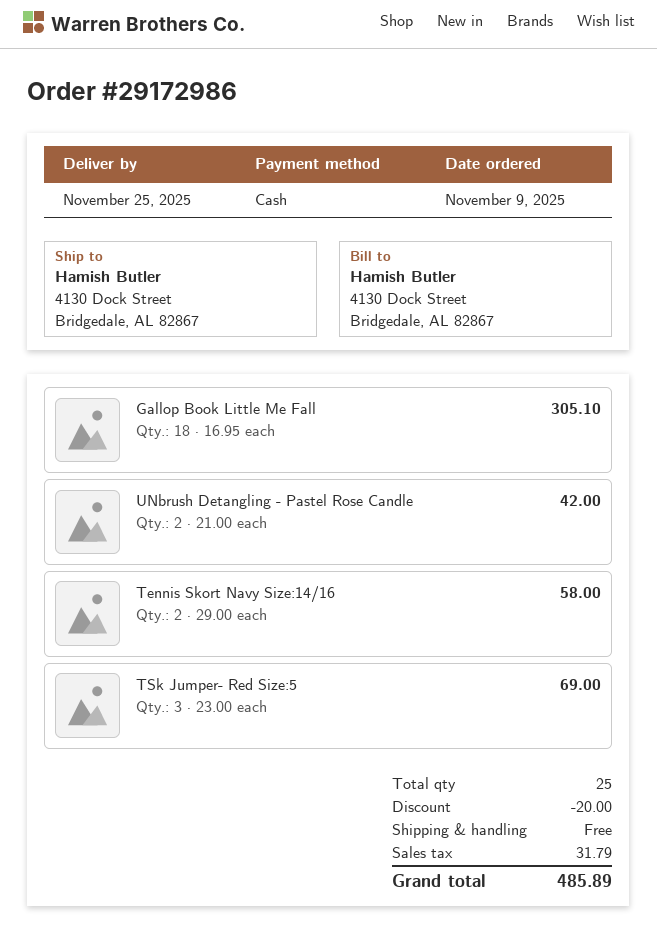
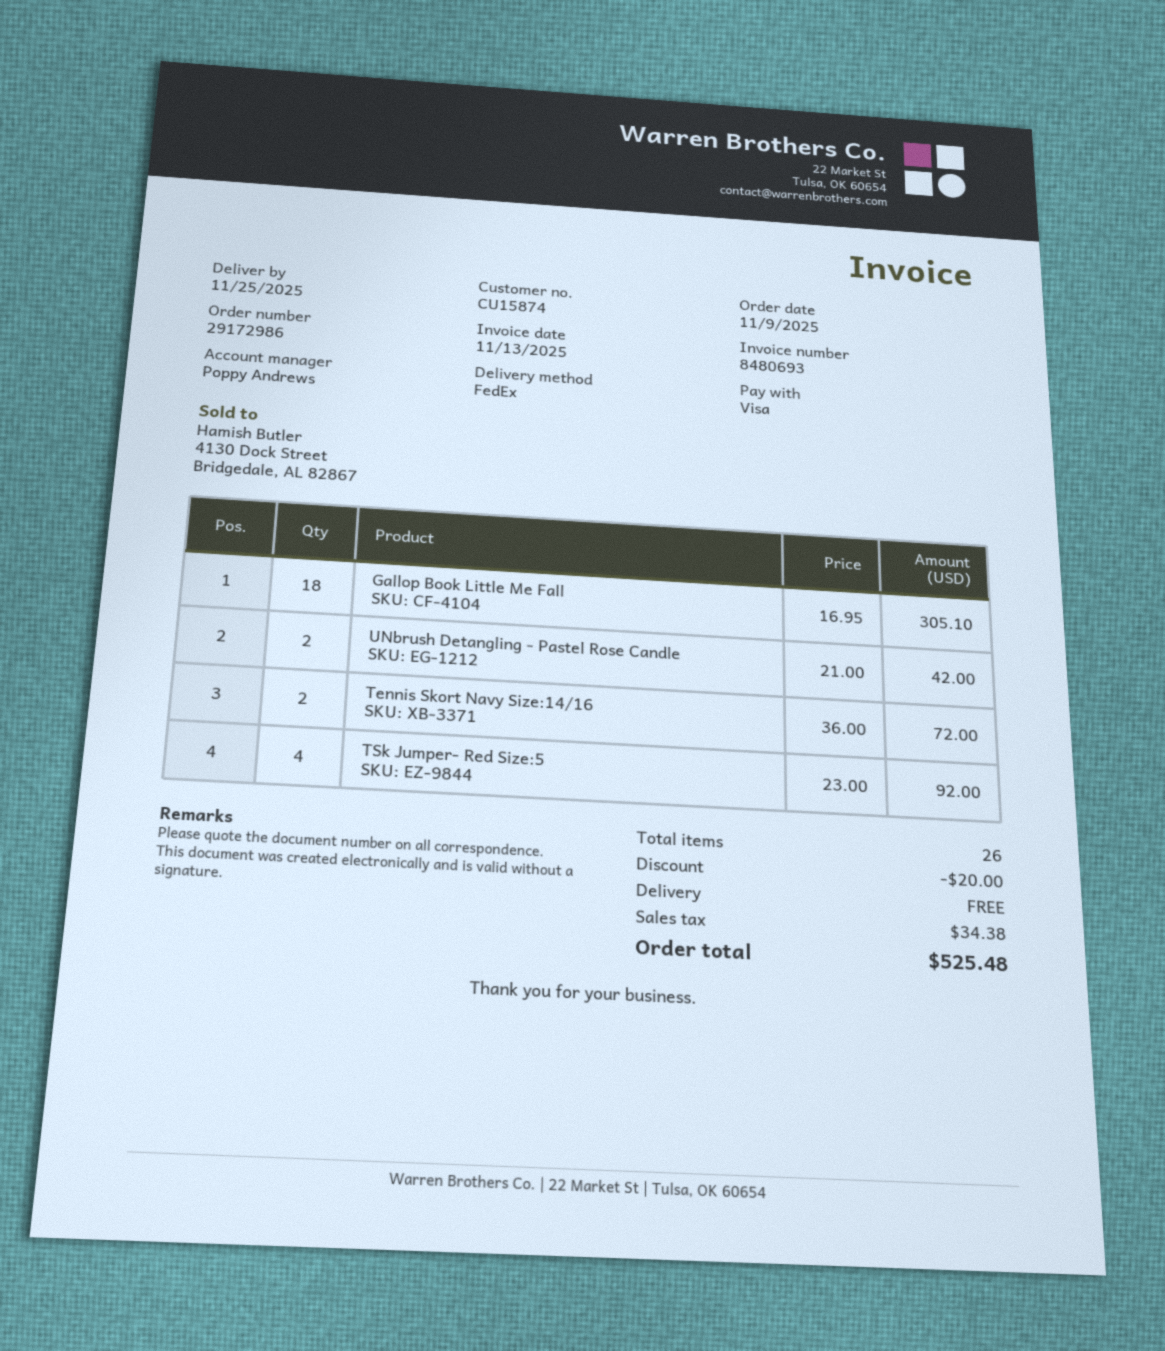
payment method: cash -> Visa
Tennis Skort Navy Size:14/16: 2 x 29.00 = 58.00 -> 2 x 36.00 = 72.00
TSk Jumper- Red Size:5: 3 x 23.00 = 69.00 -> 4 x 23.00 = 92.00
total quantity: 25 -> 26
tax: 31.79 -> 34.38
total: 485.89 -> 525.48

